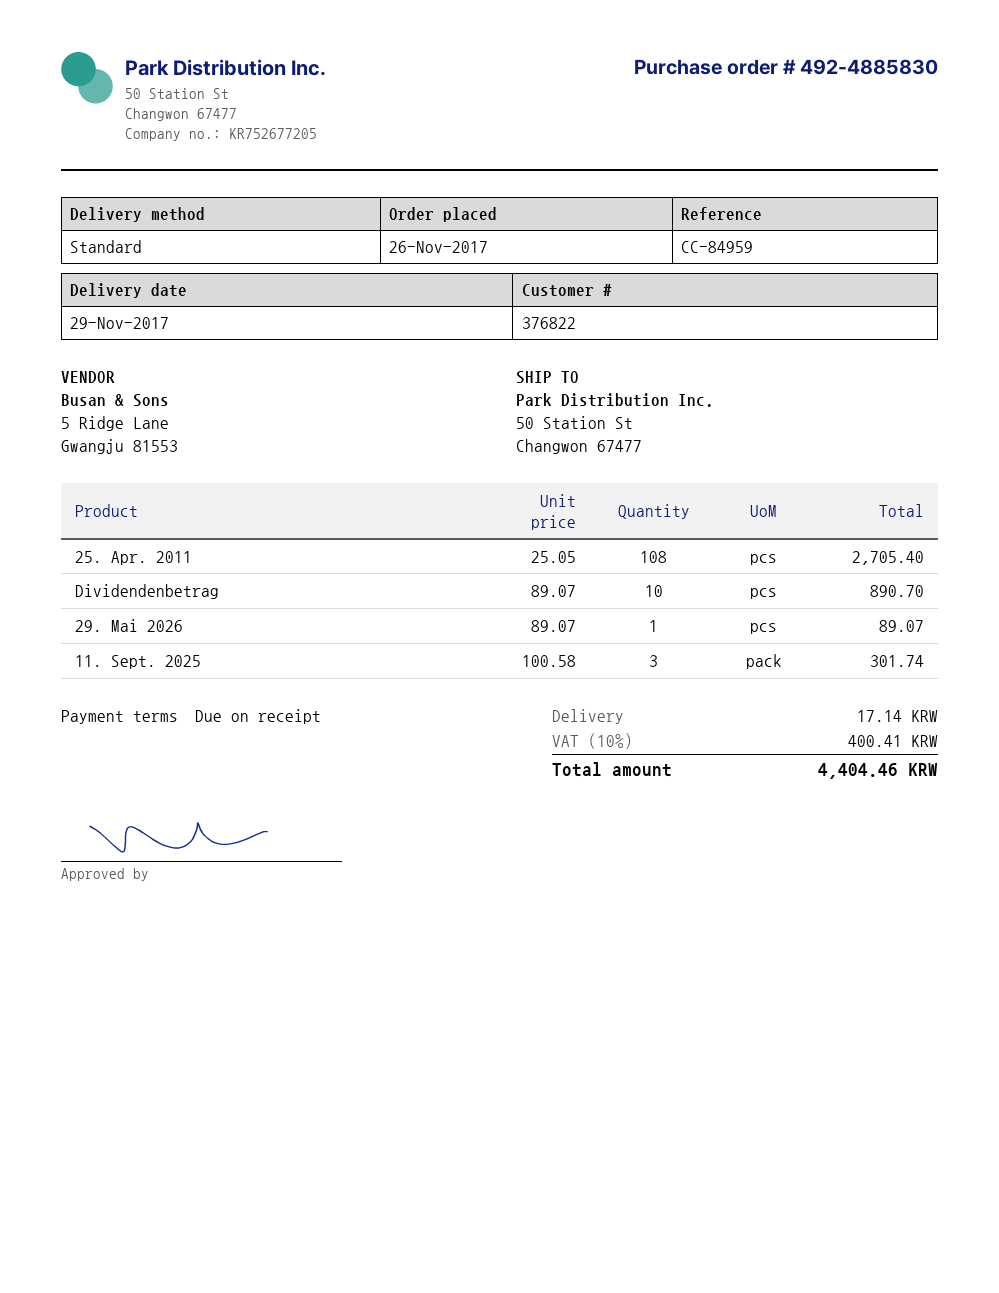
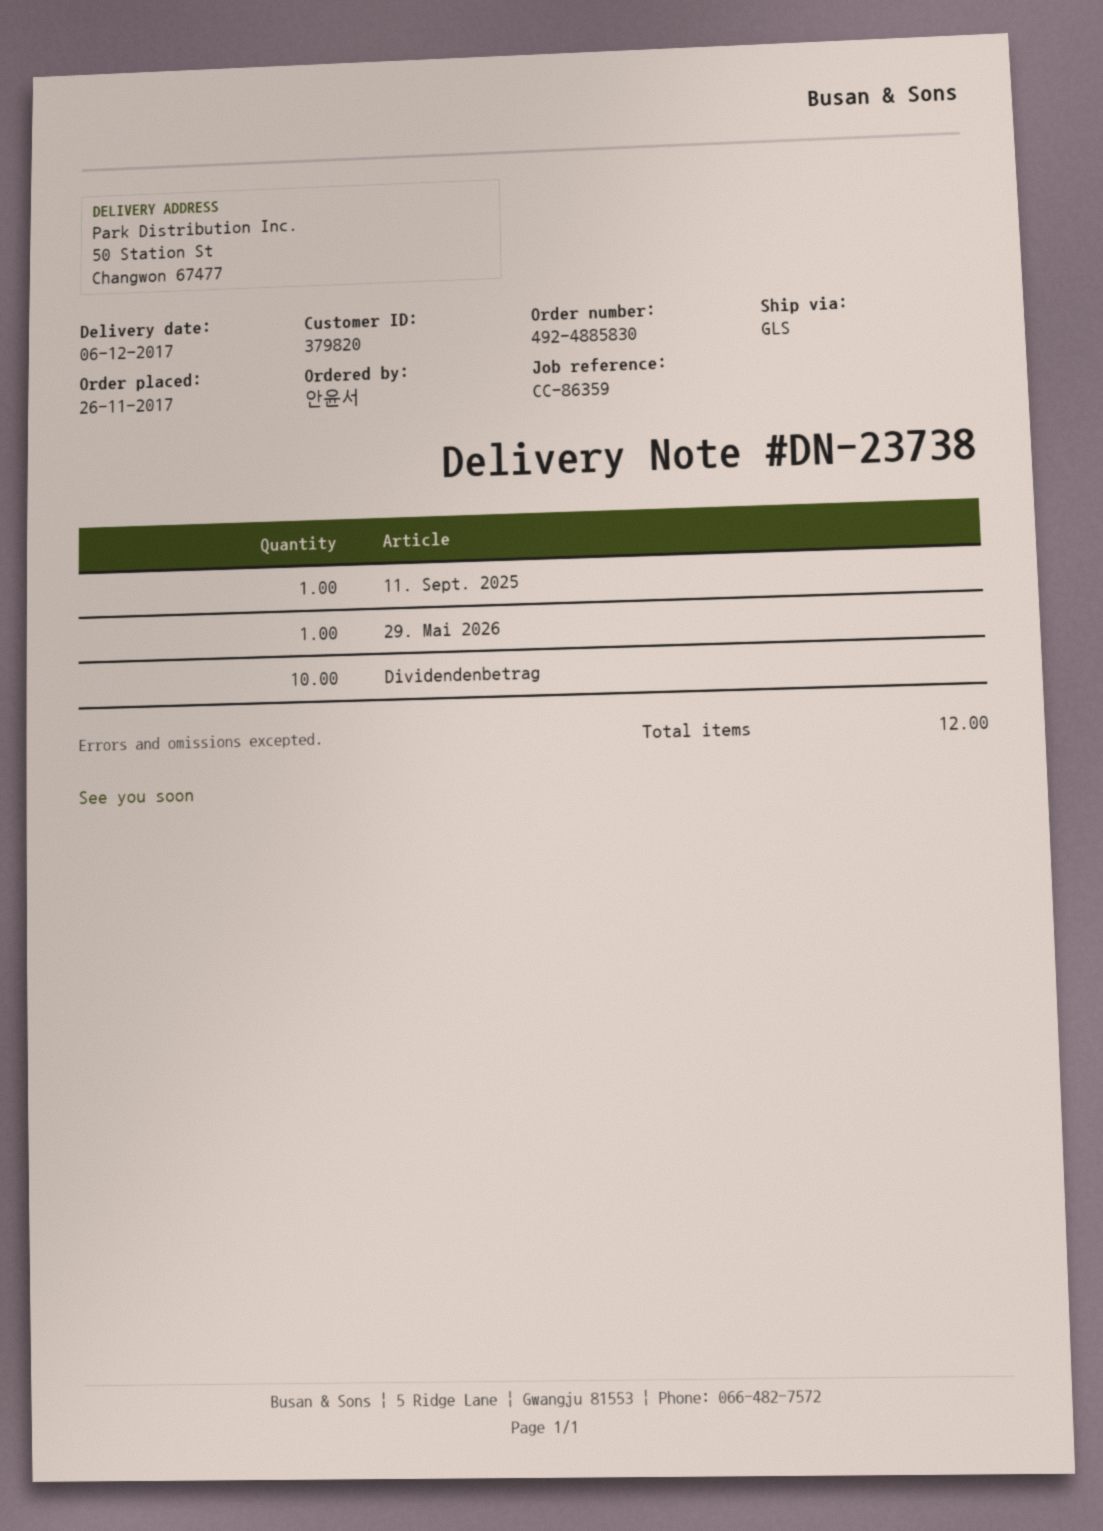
delivery date: 2017-11-29 -> 2017-12-06
customer number: 376822 -> 379820
reference: CC-84959 -> CC-86359
shipping method: standard -> GLS
25. Apr. 2011: 108 -> none
11. Sept. 2025: 3 -> 1

